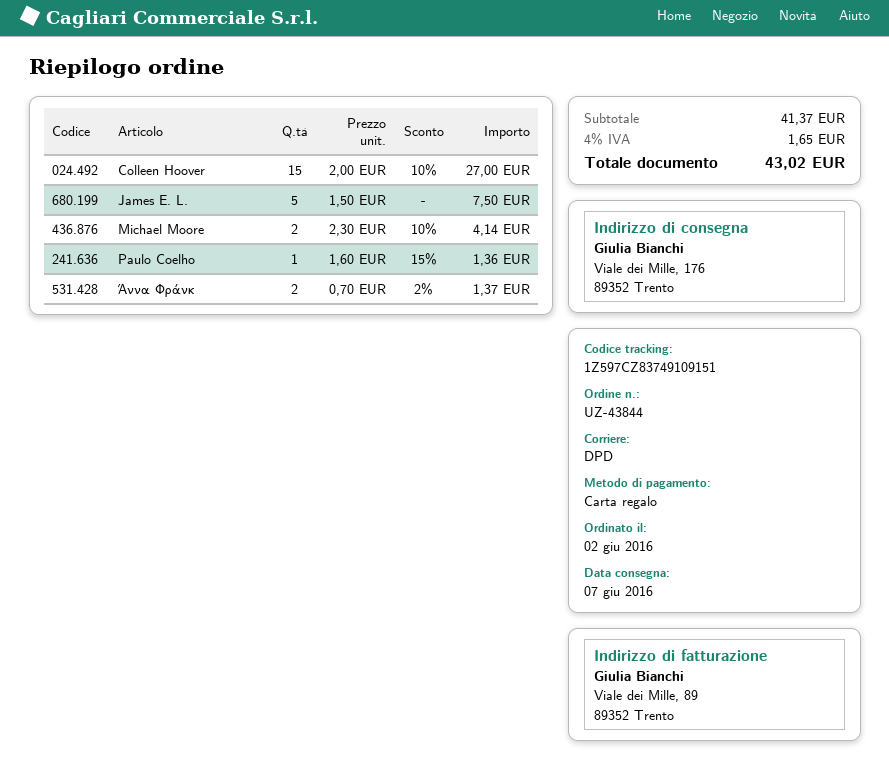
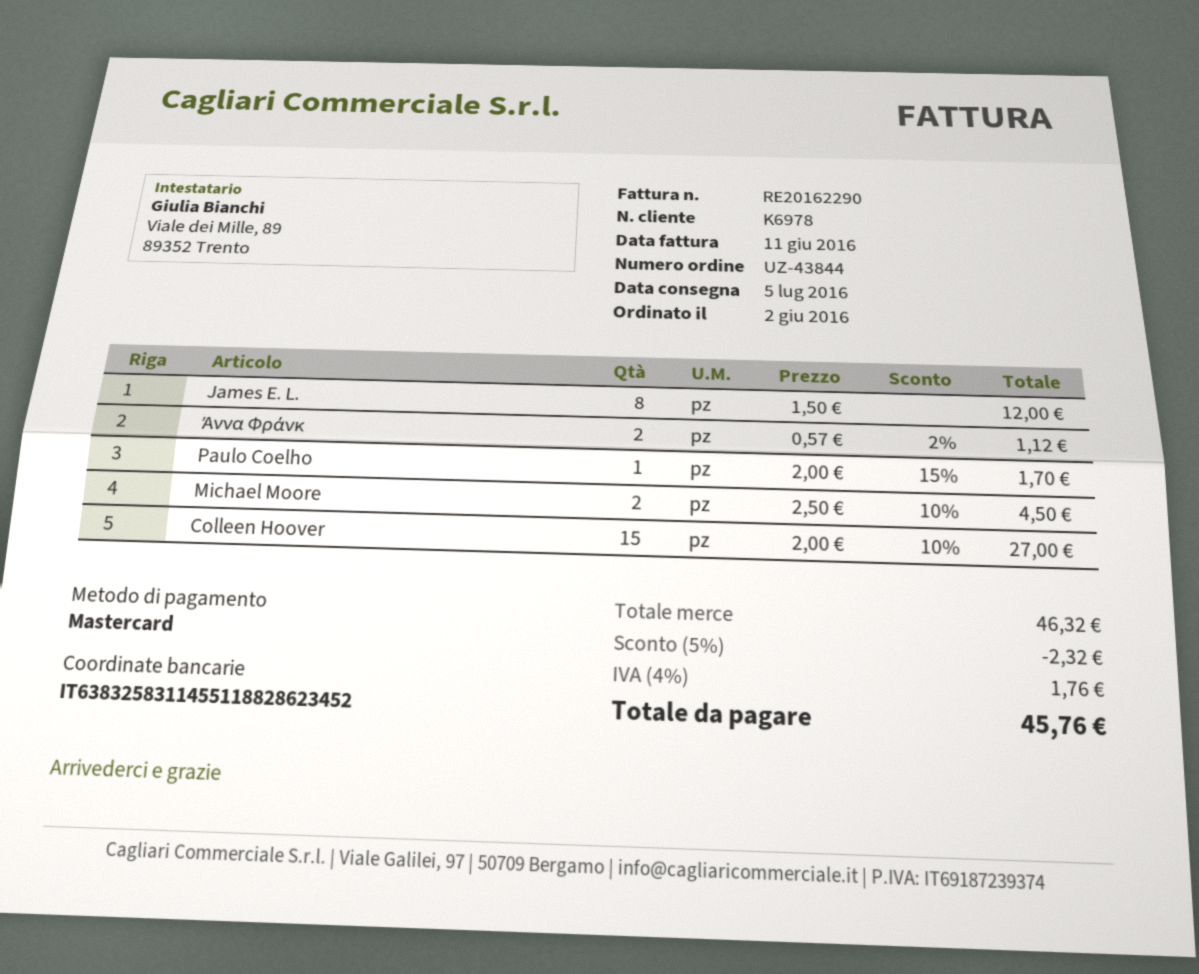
delivery date: 2016-06-07 -> 2016-07-05
payment method: gift card -> Mastercard
James E. L.: 5 x 1.50 = 7.50 -> 8 x 1.50 = 12.00
Michael Moore: 2 x 2.30 - 10% = 4.14 -> 2 x 2.50 - 10% = 4.50
Paulo Coelho: 1 x 1.60 - 15% = 1.36 -> 1 x 2.00 - 15% = 1.70
Άννα Φράνκ: 2 x 0.70 - 2% = 1.37 -> 2 x 0.57 - 2% = 1.12
subtotal: 41.37 -> 46.32
discount: none -> 5% = 2.32
tax: 4% = 1.65 -> 4% = 1.76
total: 43.02 -> 45.76

